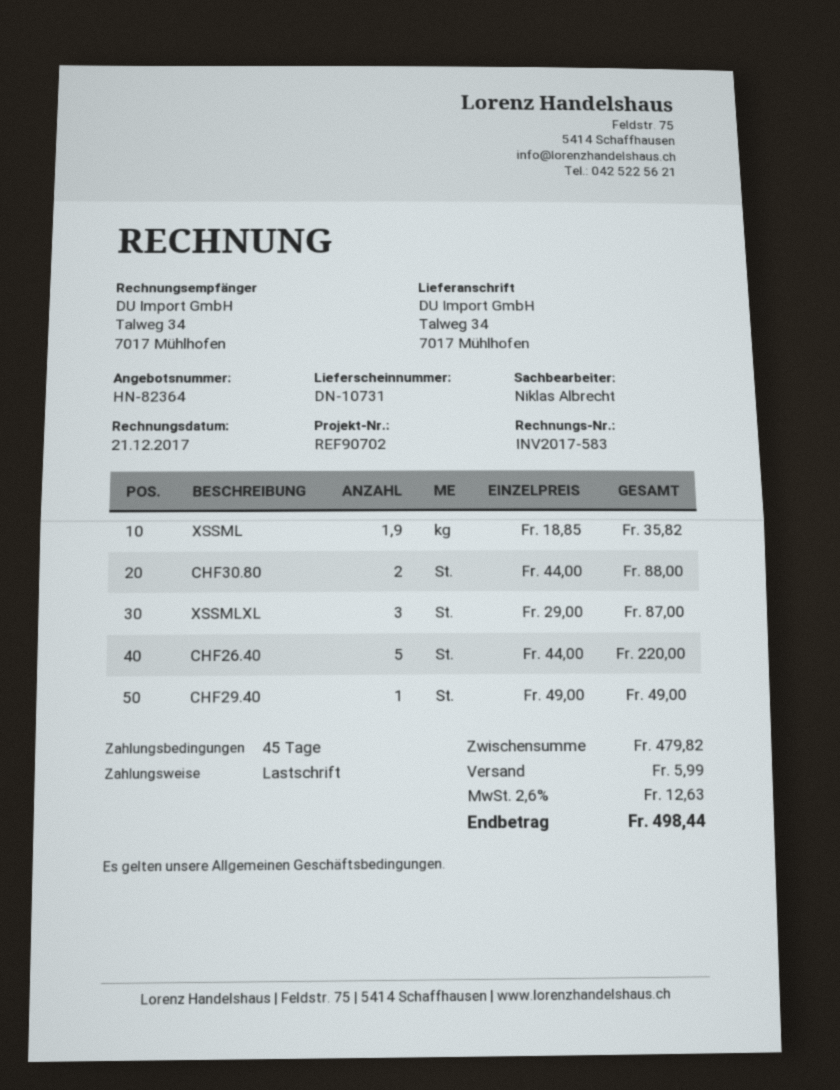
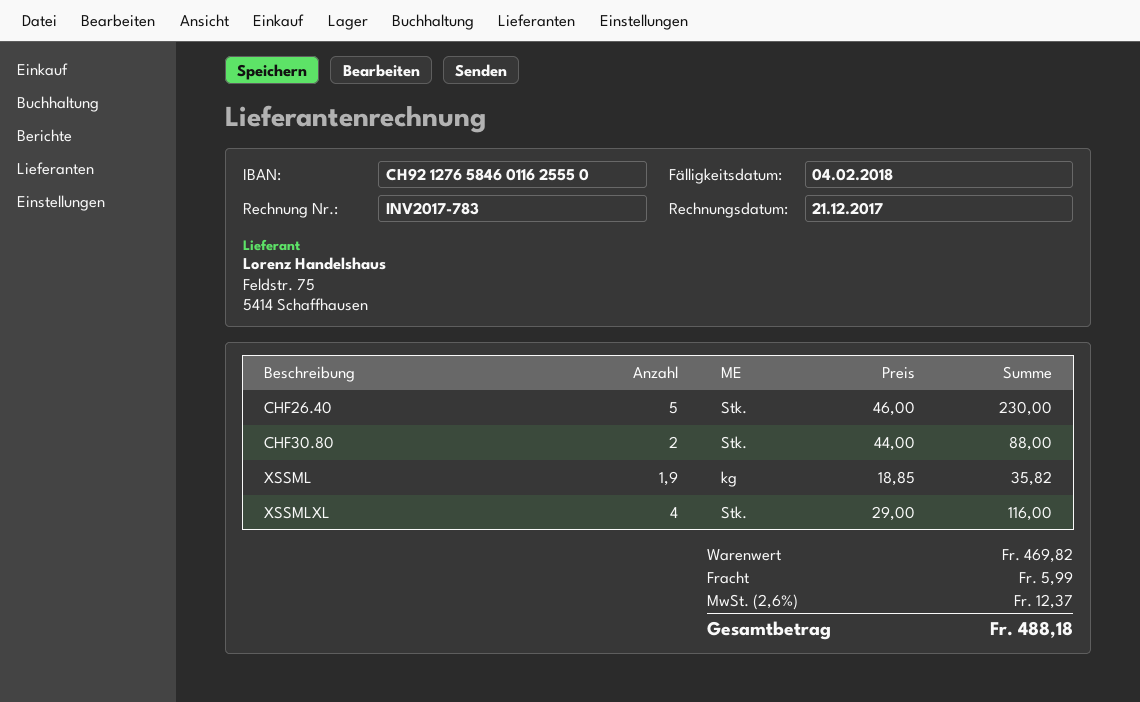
invoice number: INV2017-583 -> INV2017-783
XSSMLXL: 3 x 29.00 = 87.00 -> 4 x 29.00 = 116.00
CHF26.40: 5 x 44.00 = 220.00 -> 5 x 46.00 = 230.00
CHF29.40: 1 x 49.00 = 49.00 -> none
subtotal: 479.82 -> 469.82
tax: 2.6% = 12.63 -> 2.6% = 12.37
total: 498.44 -> 488.18

